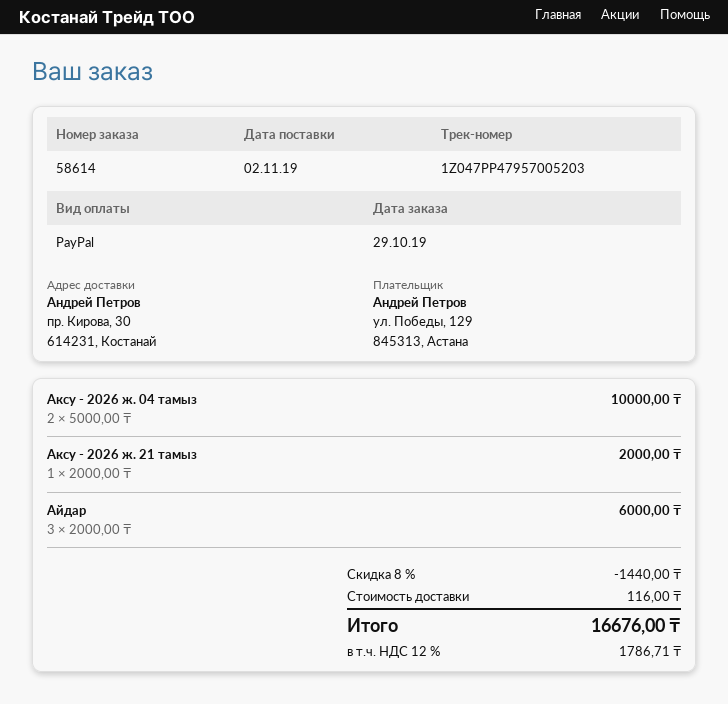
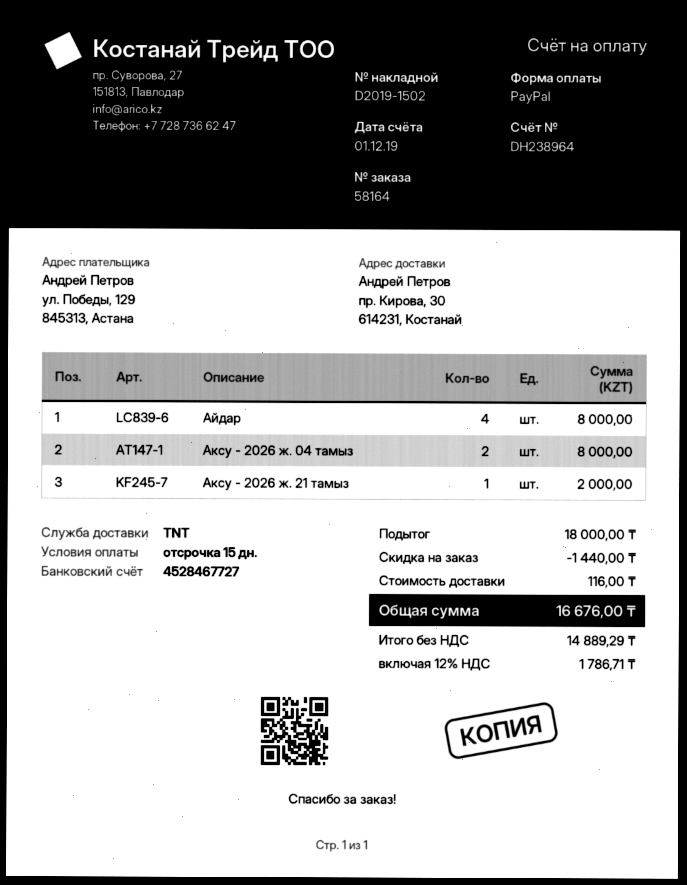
order number: 58614 -> 58164
Аксу - 2026 ж. 04 тамыз: 2 for 10000.00 -> 2 for 8000.00
Айдар: 3 for 6000.00 -> 4 for 8000.00

